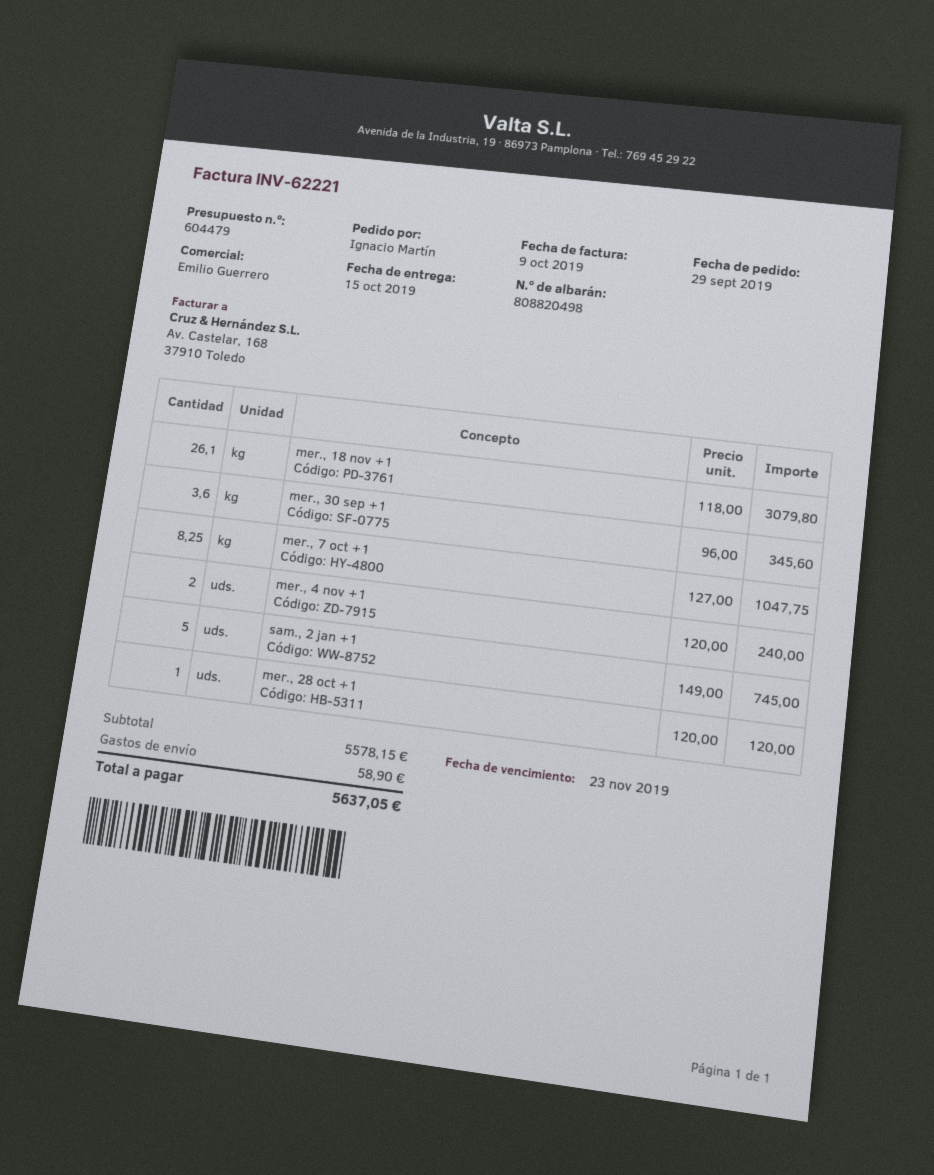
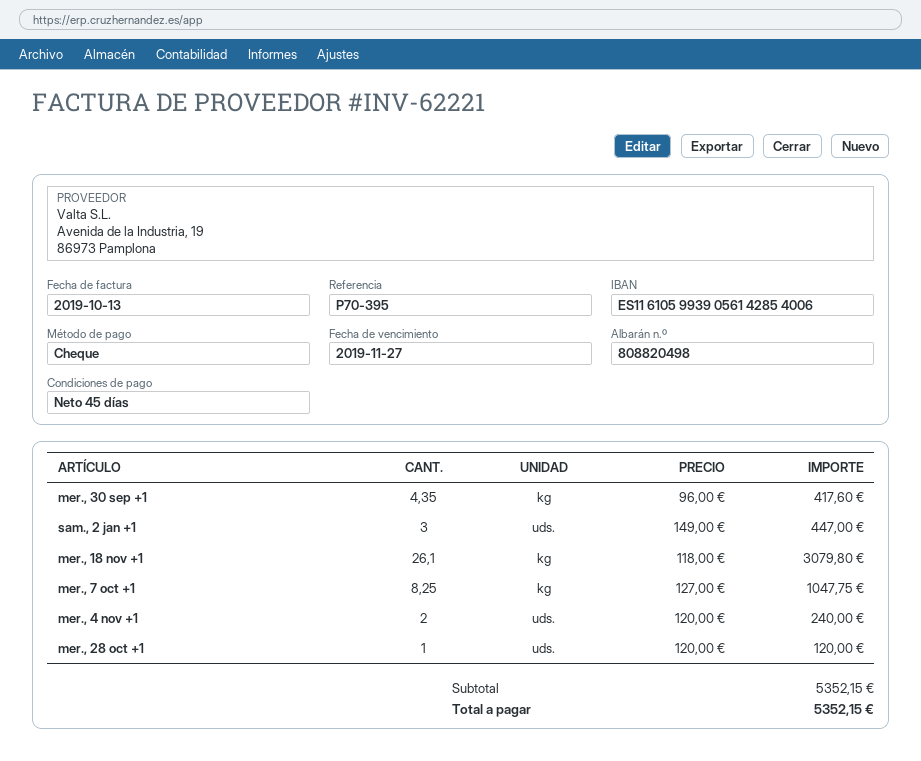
invoice date: 2019-10-09 -> 2019-10-13
due date: 2019-11-23 -> 2019-11-27
mer., 30 sep +1: 3.6 x 96.00 = 345.60 -> 4.35 x 96.00 = 417.60
sam., 2 jan +1: 5 x 149.00 = 745.00 -> 3 x 149.00 = 447.00
subtotal: 5578.15 -> 5352.15
shipping: 58.90 -> none
total: 5637.05 -> 5352.15

